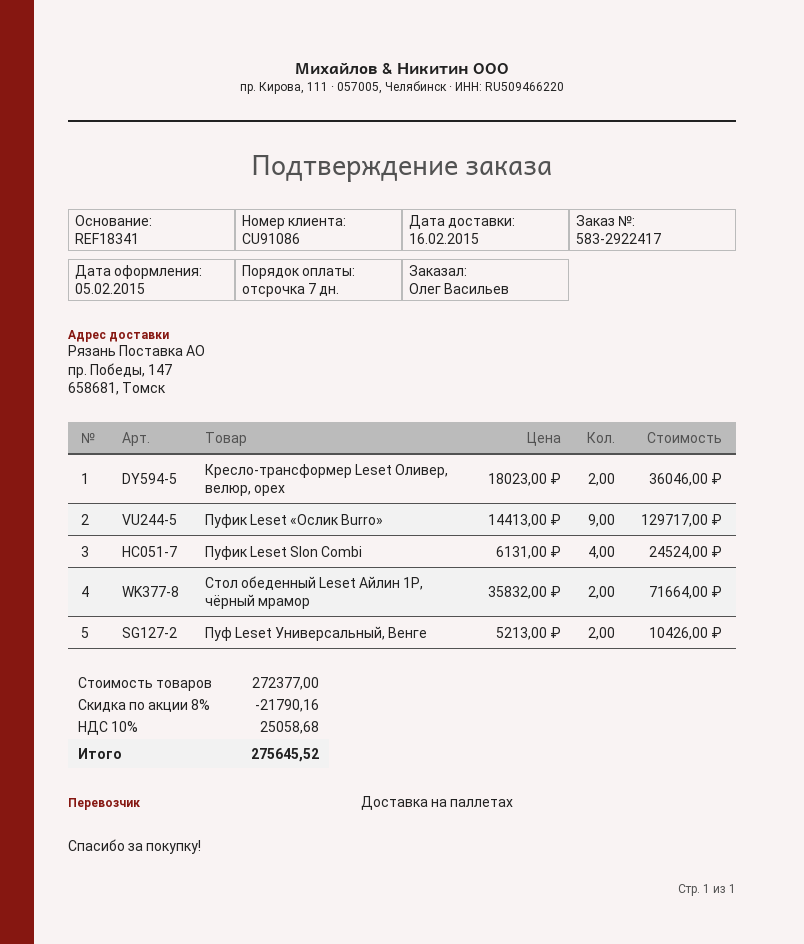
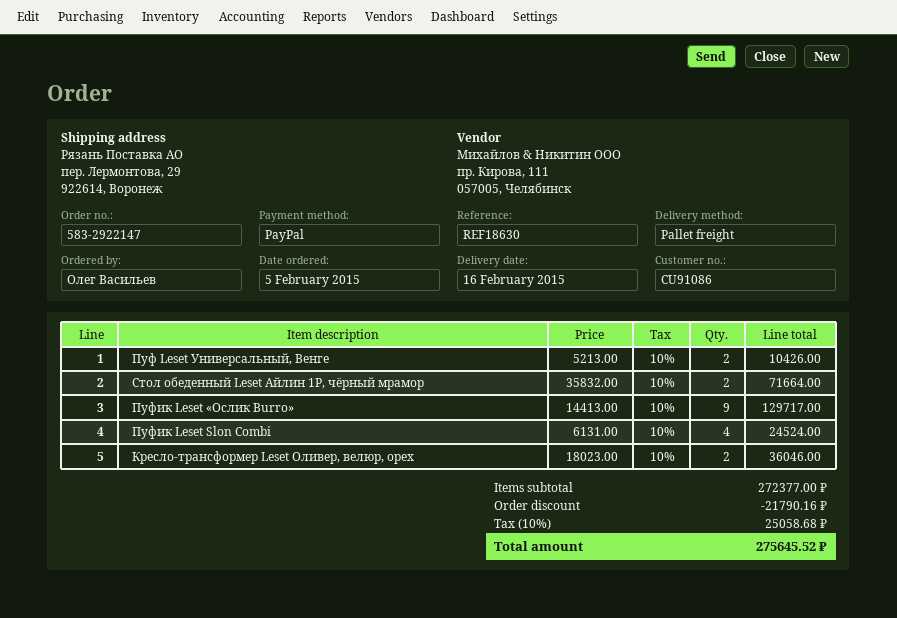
order number: 583-2922417 -> 583-2922147
reference: REF18341 -> REF18630
ship to: пр. Победы, 147, 658681, Томск -> пер. Лермонтова, 29, 922614, Воронеж

